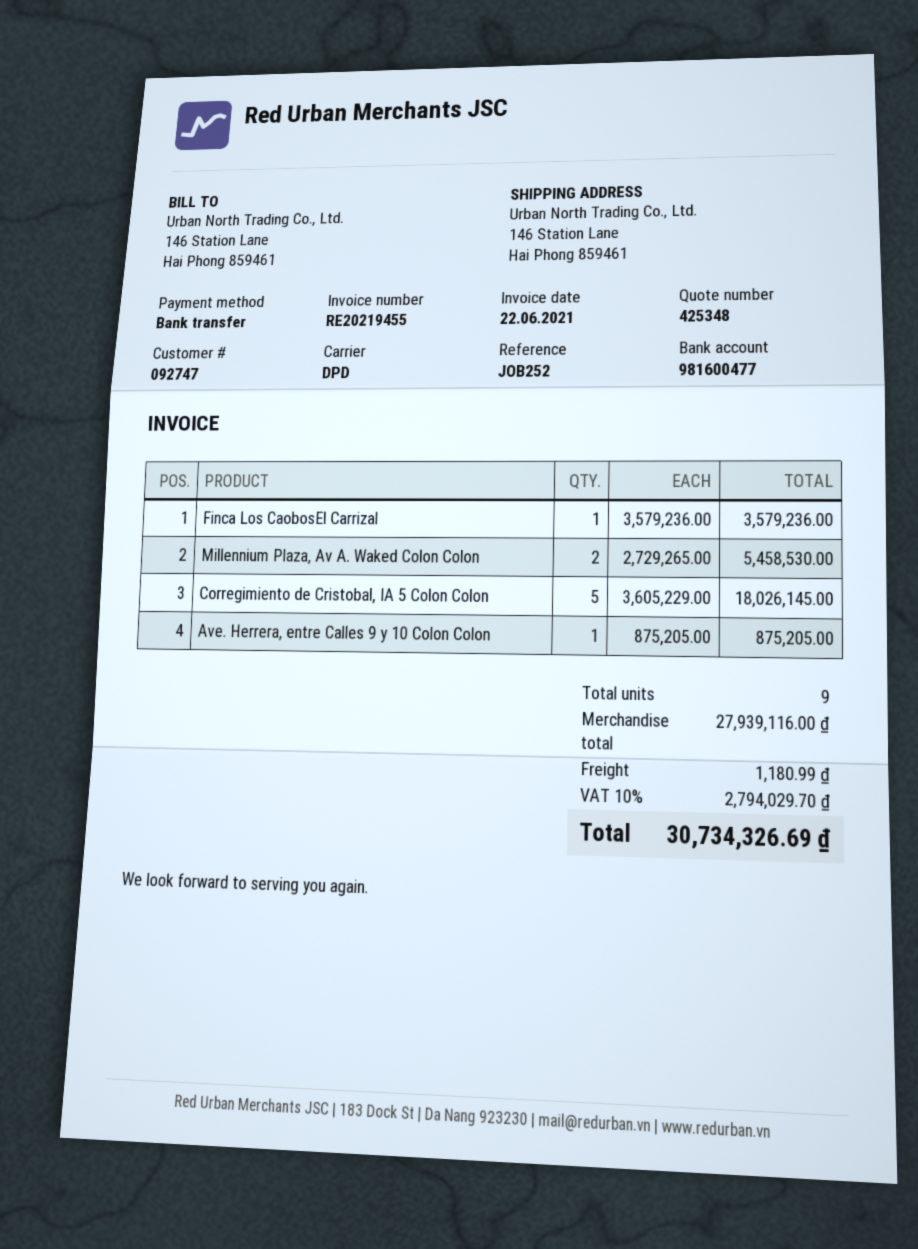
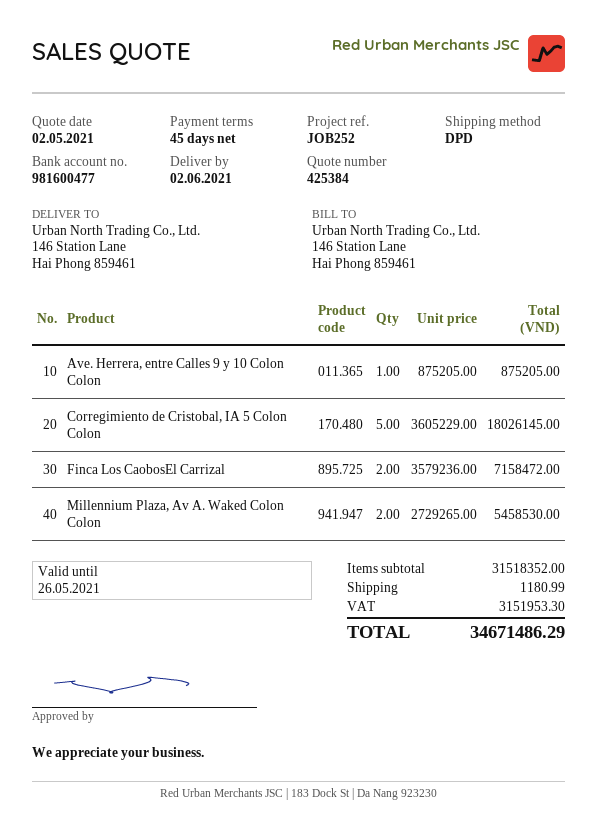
quote number: 425348 -> 425384
Finca Los CaobosEl Carrizal: 1 x 3579236.00 = 3579236.00 -> 2 x 3579236.00 = 7158472.00
subtotal: 27939116.00 -> 31518352.00
tax: 2794029.70 -> 3151953.30
total: 30734326.69 -> 34671486.29

